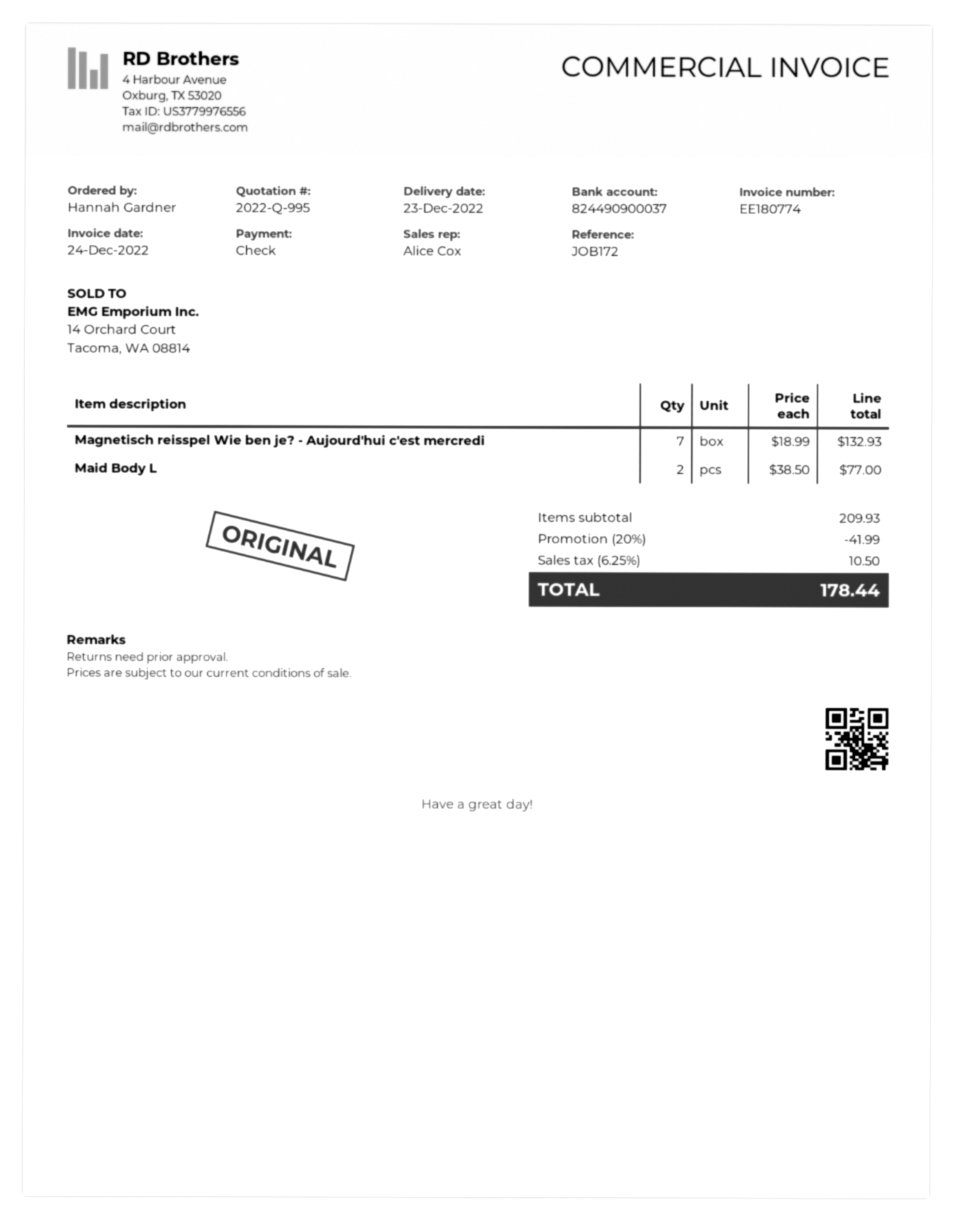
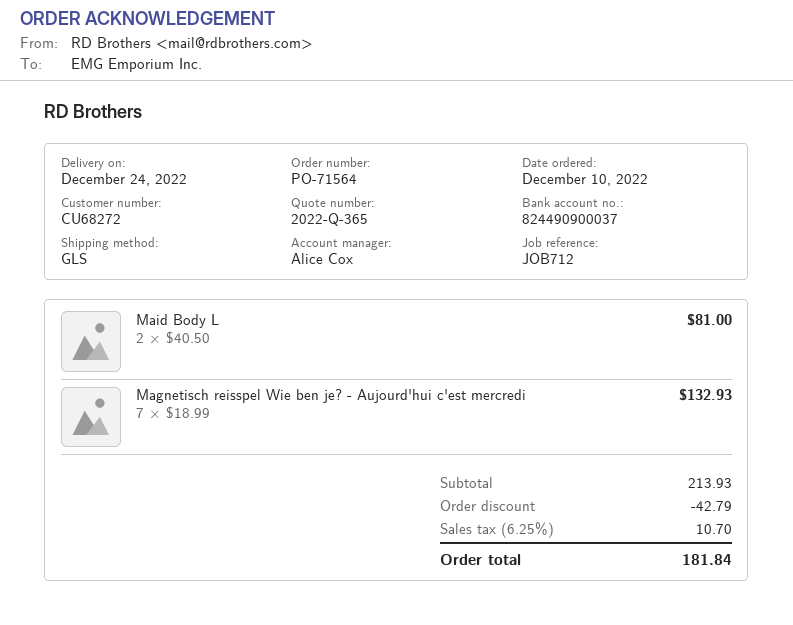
quote number: 2022-Q-995 -> 2022-Q-365
delivery date: 2022-12-23 -> 2022-12-24
reference: JOB172 -> JOB712
Maid Body L: 2 x 38.50 = 77.00 -> 2 x 40.50 = 81.00
subtotal: 209.93 -> 213.93
discount: 41.99 -> 42.79
tax: 6.25% = 10.50 -> 6.25% = 10.70
total: 178.44 -> 181.84

